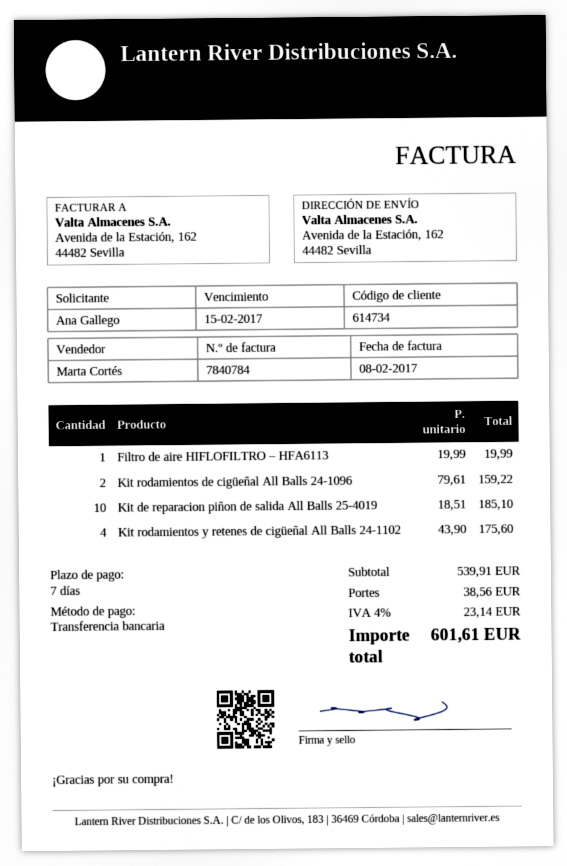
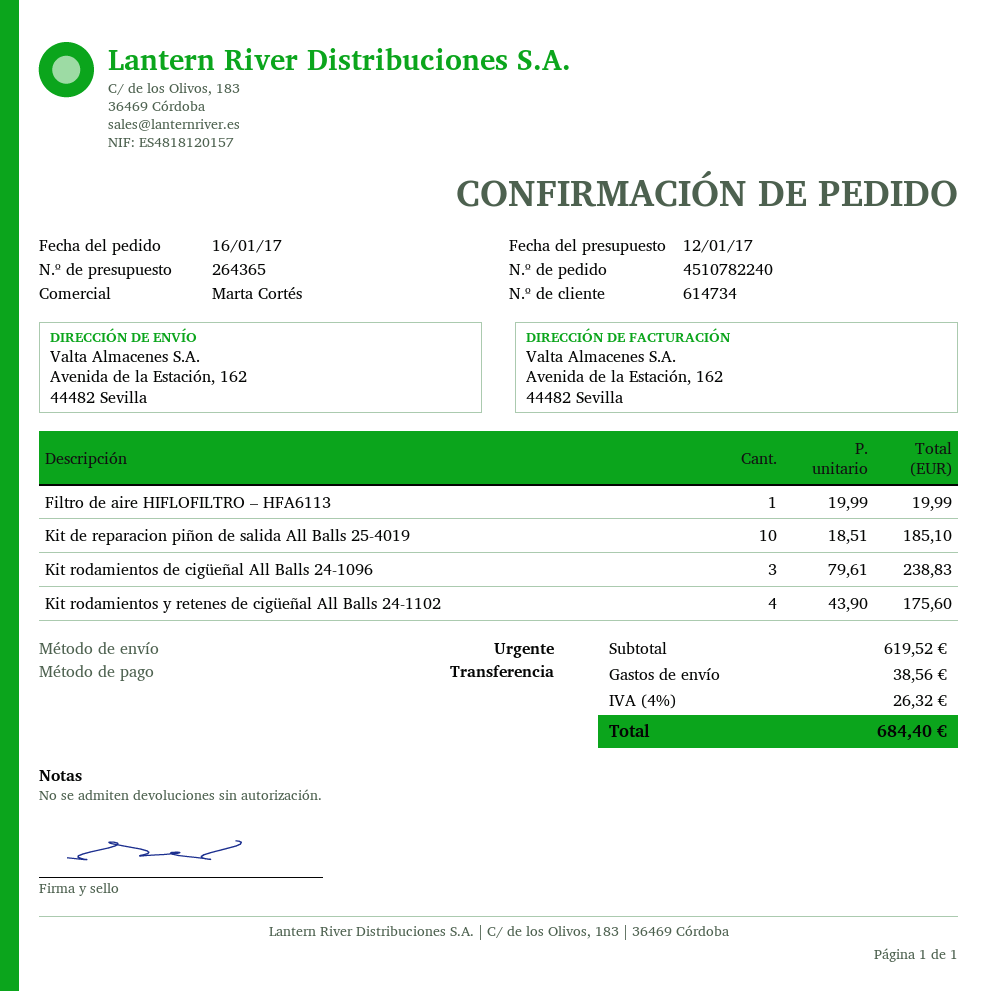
Kit rodamientos de cigüeñal All Balls 24-1096: 2 x 79.61 = 159.22 -> 3 x 79.61 = 238.83
subtotal: 539.91 -> 619.52
tax: 4% = 23.14 -> 4% = 26.32
total: 601.61 -> 684.40

